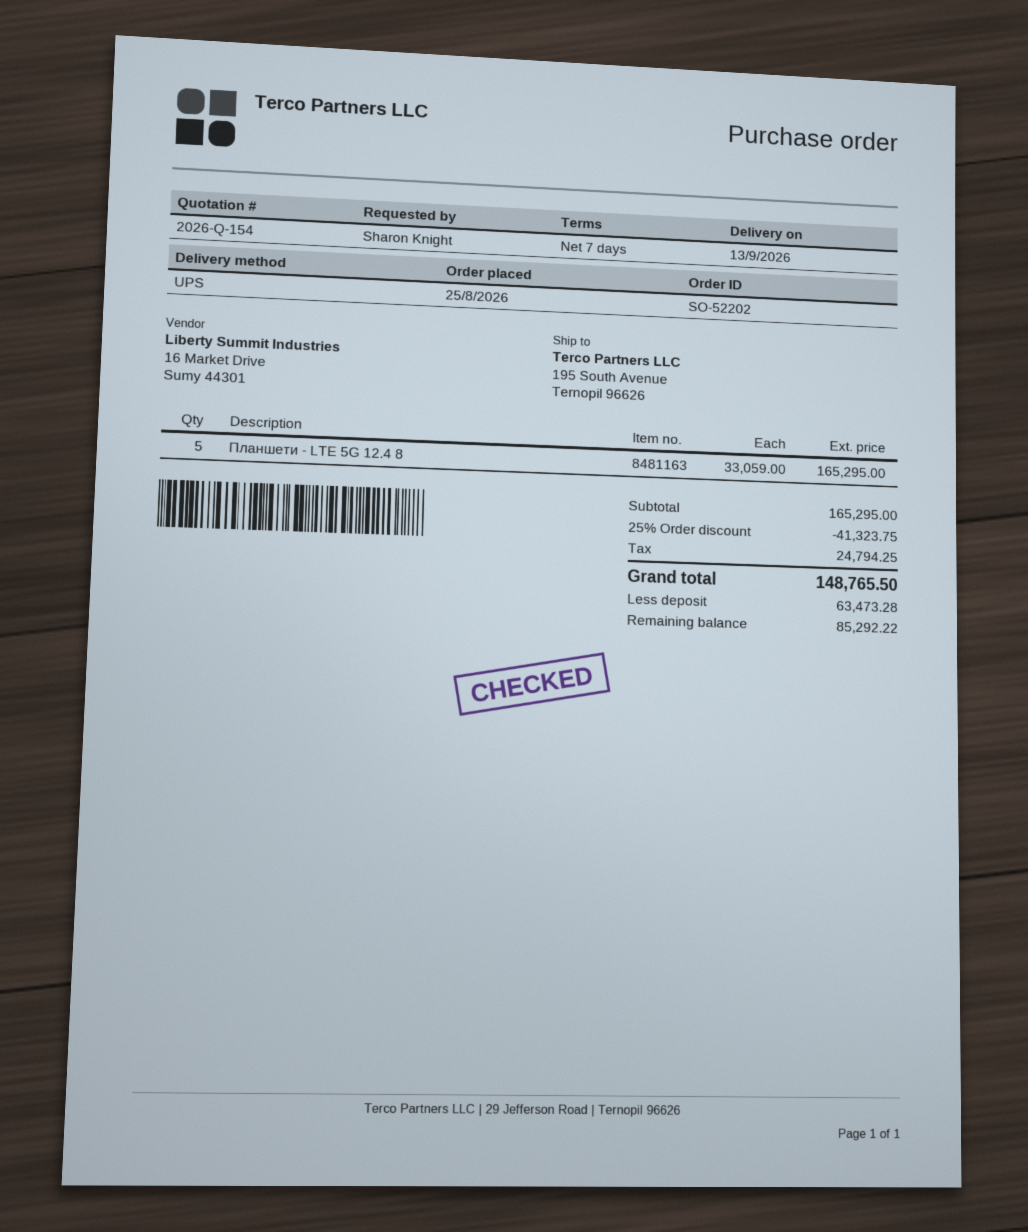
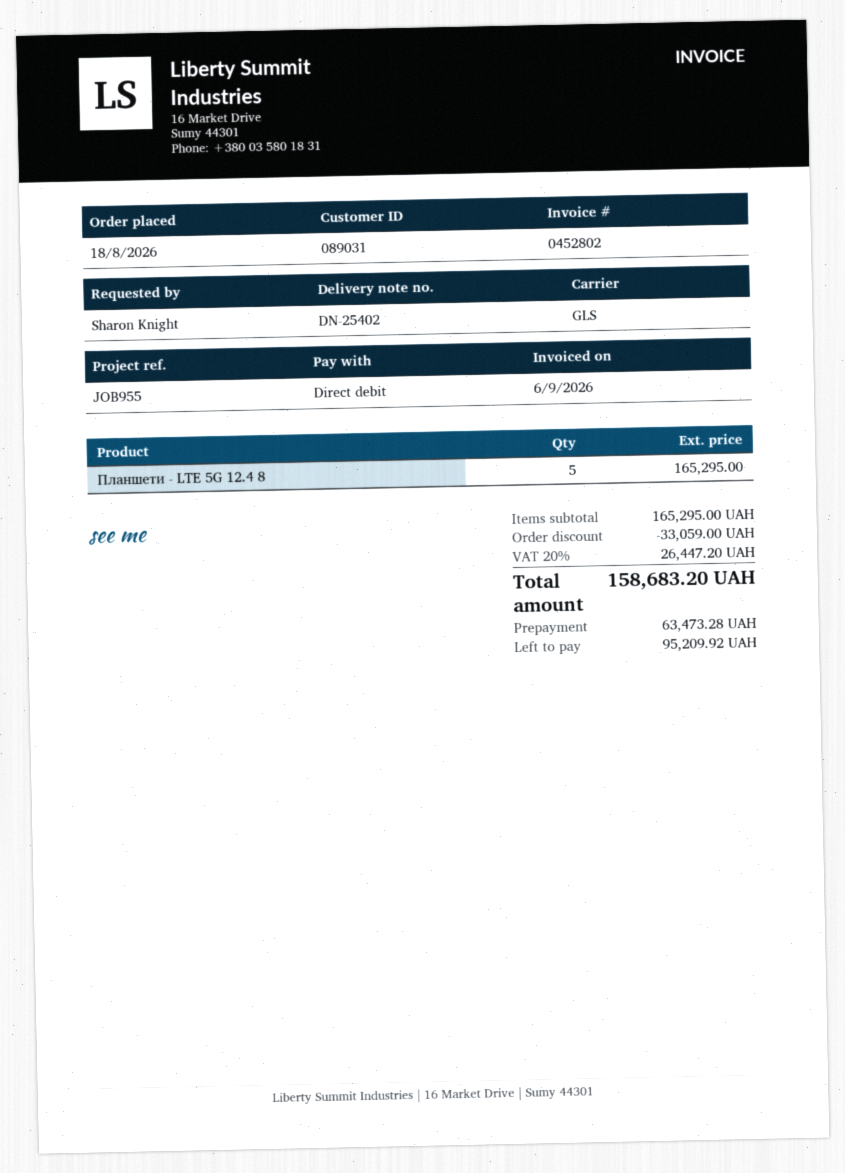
order date: 2026-08-25 -> 2026-08-18
shipping method: UPS -> GLS
discount: 41323.75 -> 33059.00
tax: 24794.25 -> 26447.20
total: 148765.50 -> 158683.20
balance: 85292.22 -> 95209.92

